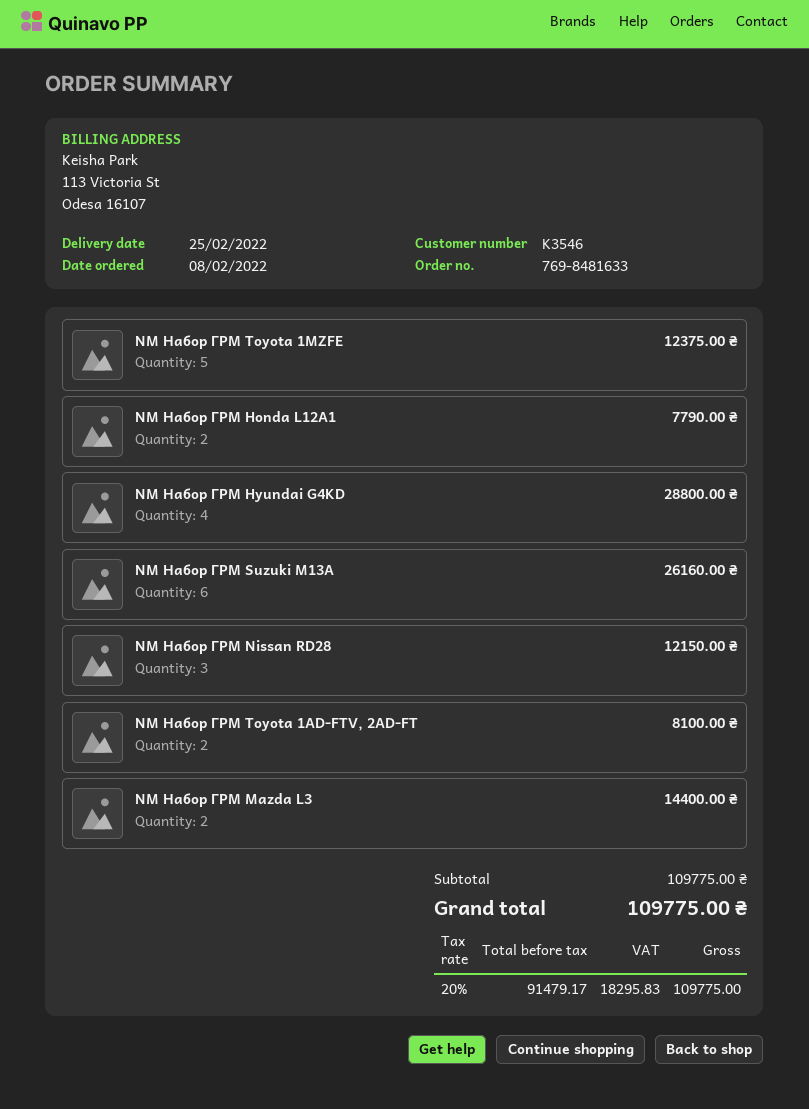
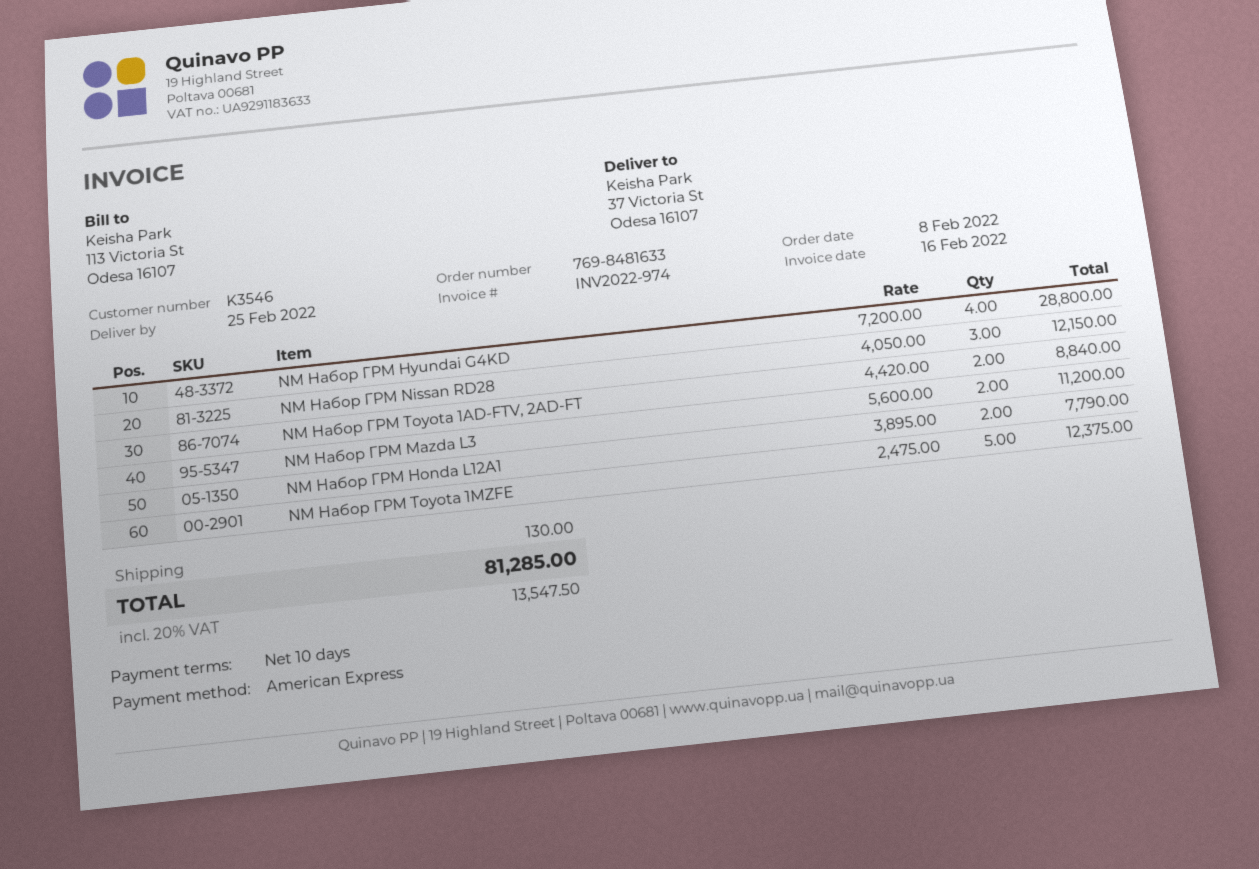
NM Набор ГРМ Suzuki M13A: 6 for 26160.00 -> none
NM Набор ГРМ Toyota 1AD-FTV, 2AD-FT: 2 for 8100.00 -> 2 for 8840.00
NM Набор ГРМ Mazda L3: 2 for 14400.00 -> 2 for 11200.00
shipping: none -> 130.00
tax: 20% = 18295.83 -> 20% = 13547.50
total: 109775.00 -> 81285.00

